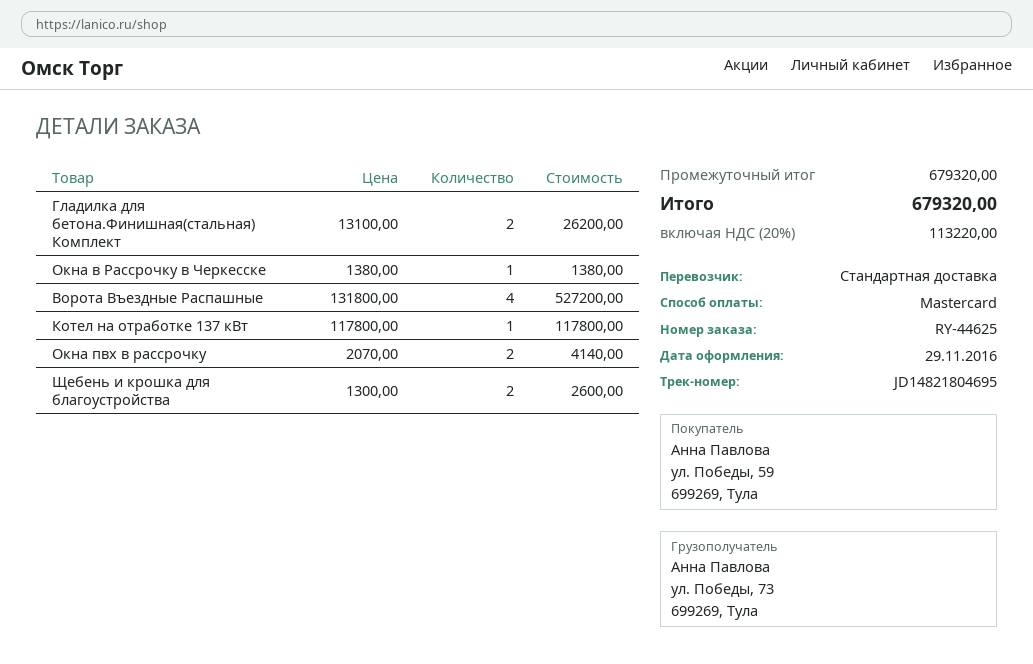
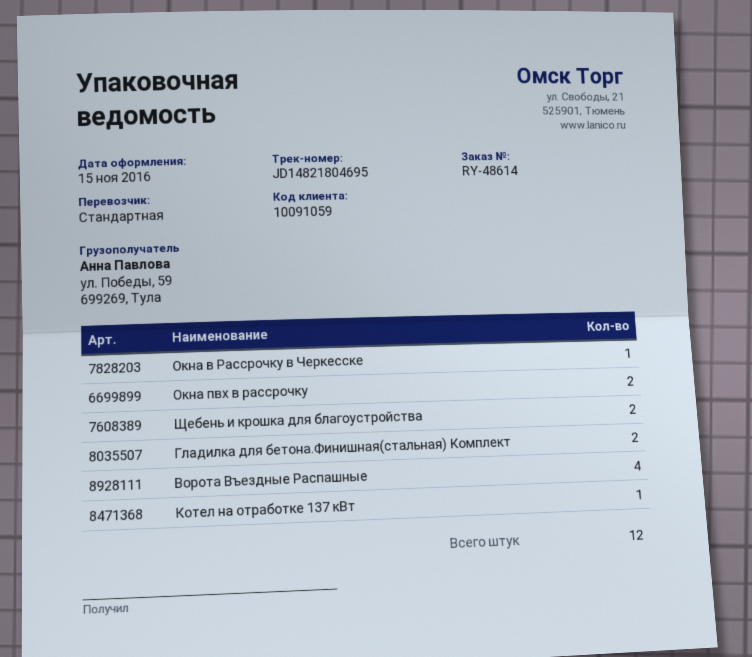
order number: RY-44625 -> RY-48614
order date: 2016-11-29 -> 2016-11-15
ship to: ул. Победы, 73, 699269, Тула -> ул. Победы, 59, 699269, Тула

